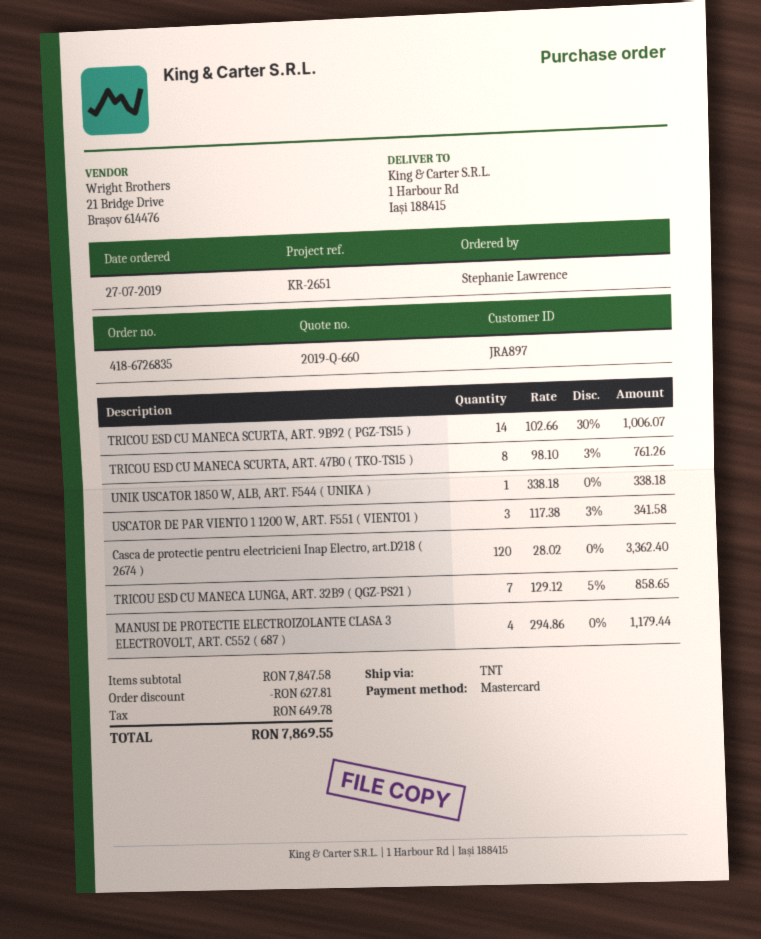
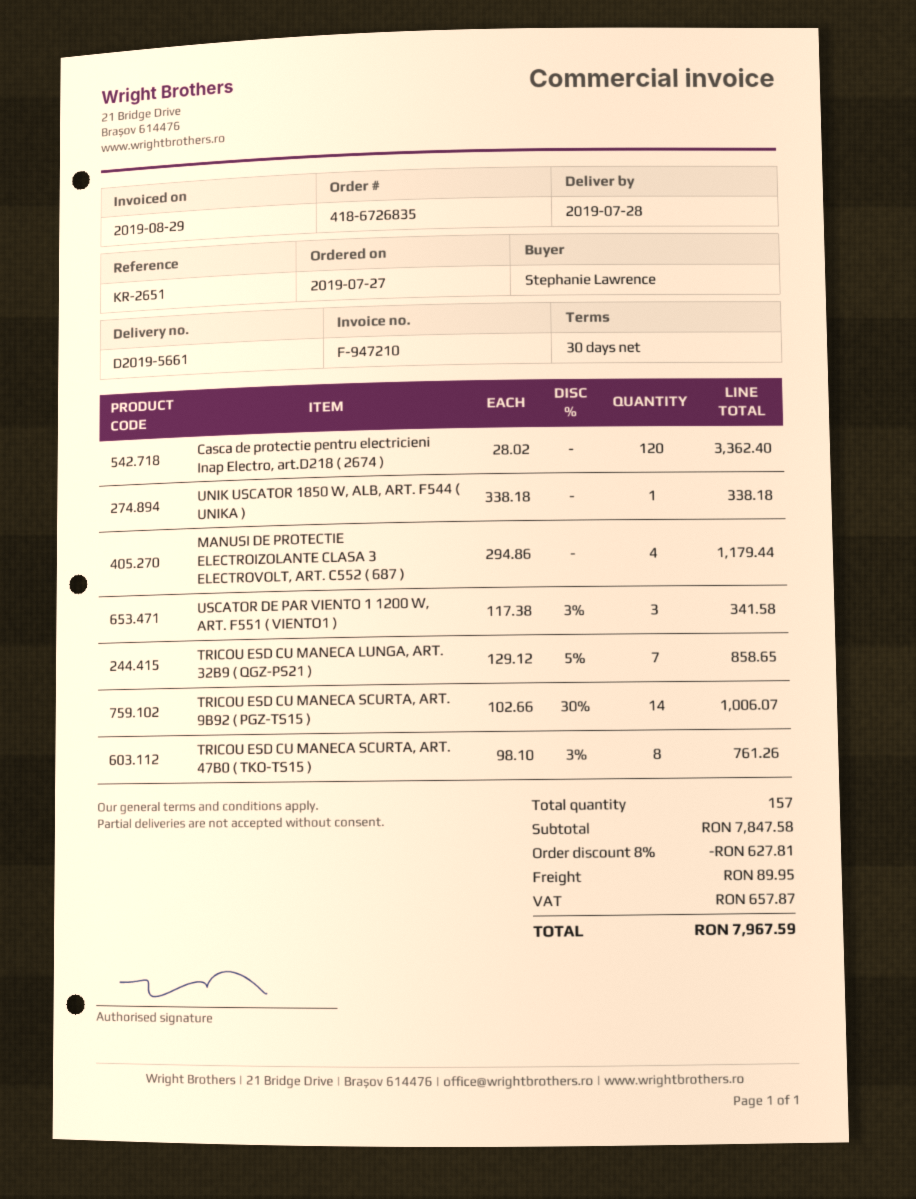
shipping: none -> 89.95
tax: 649.78 -> 657.87
total: 7869.55 -> 7967.59

